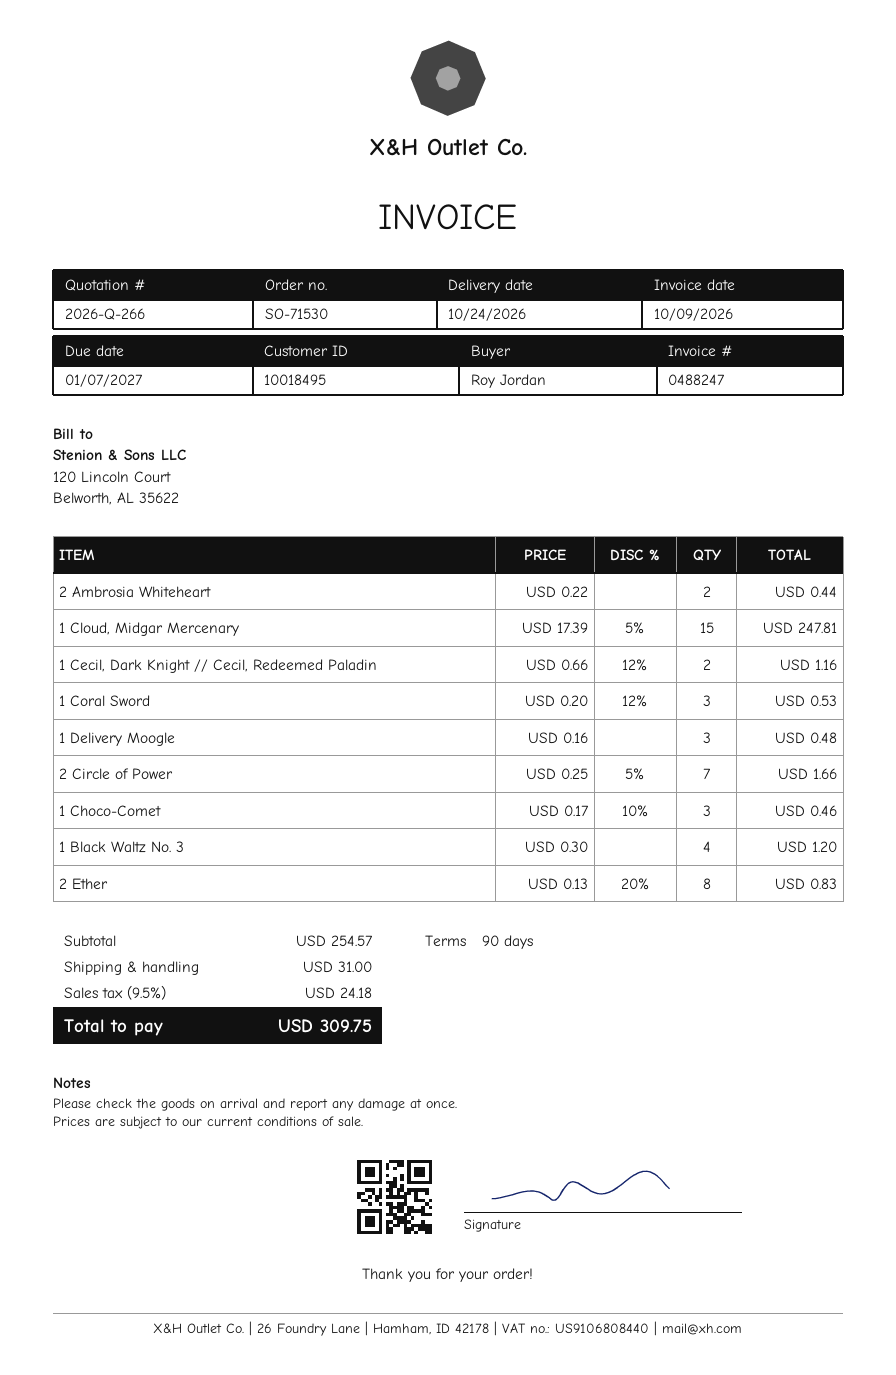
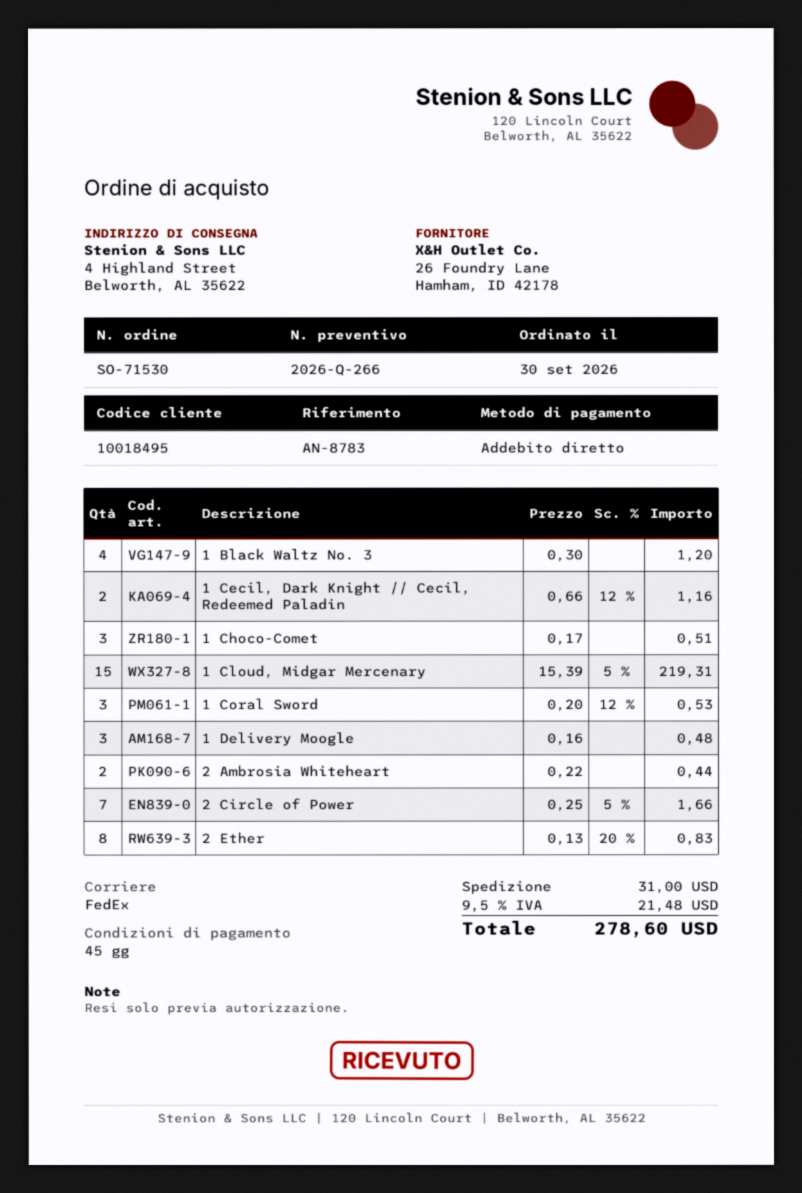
payment terms: 90 days -> 45 days
1 Cloud, Midgar Mercenary: 15 x 17.39 - 5% = 247.81 -> 15 x 15.39 - 5% = 219.31
1 Choco-Comet: 3 x 0.17 - 10% = 0.46 -> 3 x 0.17 = 0.51
tax: 9.5% = 24.18 -> 9.5% = 21.48
total: 309.75 -> 278.60

